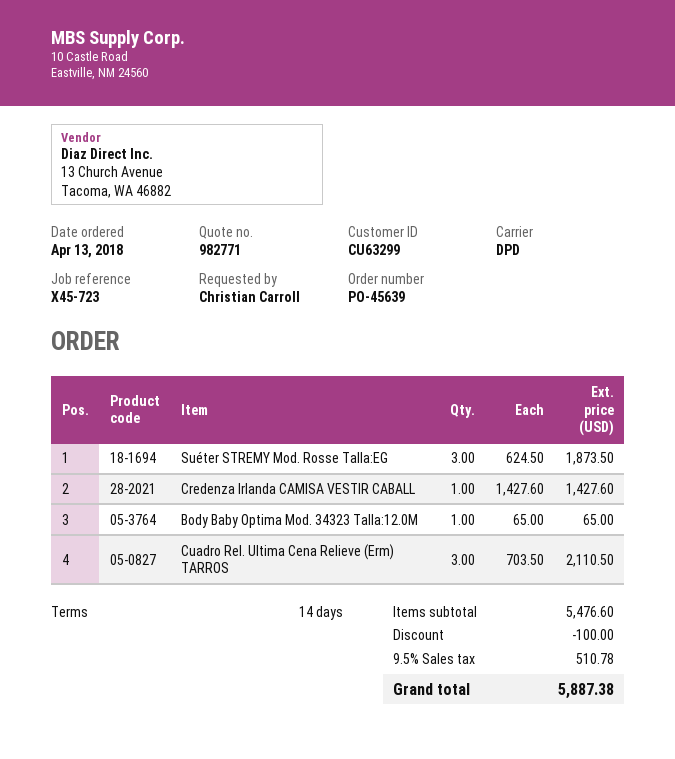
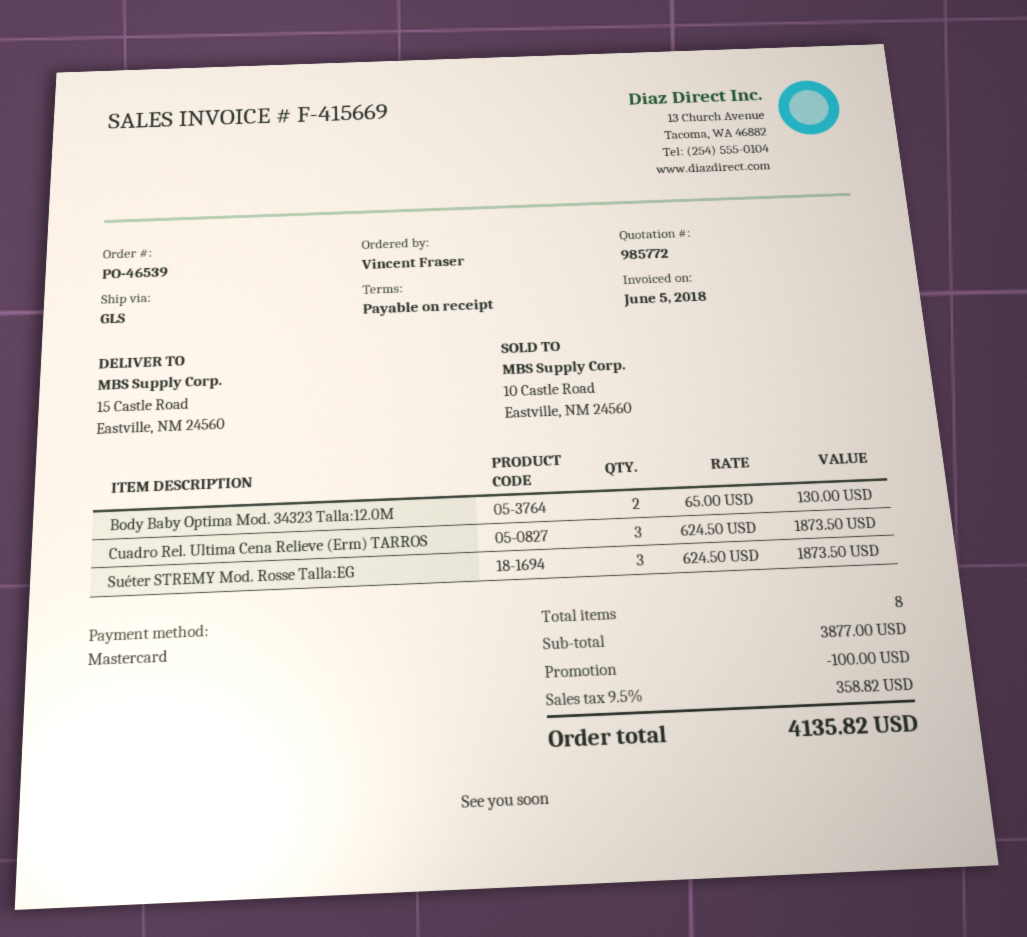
quote number: 982771 -> 985772
order number: PO-45639 -> PO-46539
payment terms: 14 days -> on receipt
ordered by: Christian Carroll -> Vincent Fraser
shipping method: DPD -> GLS
Credenza Irlanda CAMISA VESTIR CABALL: 1 x 1427.60 = 1427.60 -> none
Body Baby Optima Mod. 34323 Talla:12.0M: 1 x 65.00 = 65.00 -> 2 x 65.00 = 130.00
Cuadro Rel. Ultima Cena Relieve (Erm) TARROS: 3 x 703.50 = 2110.50 -> 3 x 624.50 = 1873.50
subtotal: 5476.60 -> 3877.00
tax: 9.5% = 510.78 -> 9.5% = 358.82
total: 5887.38 -> 4135.82

